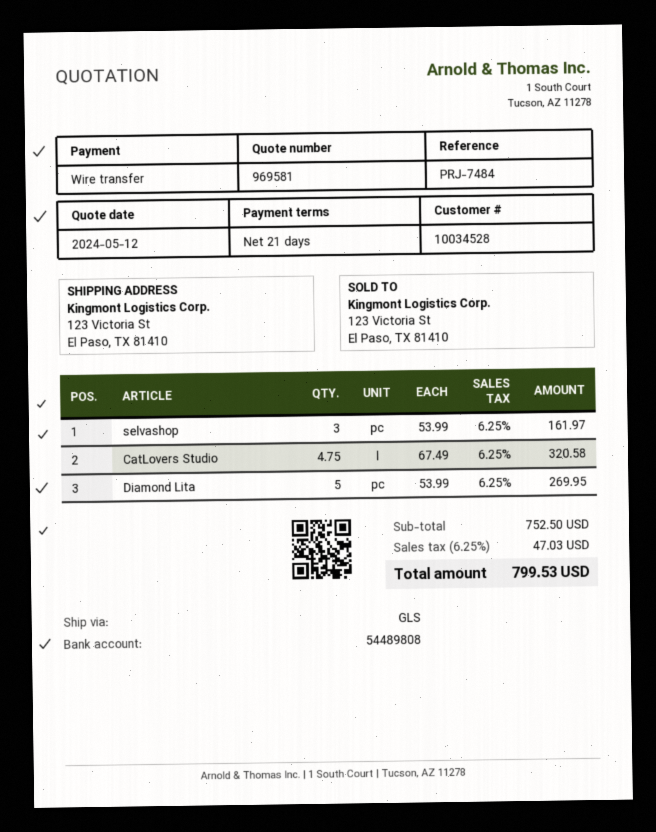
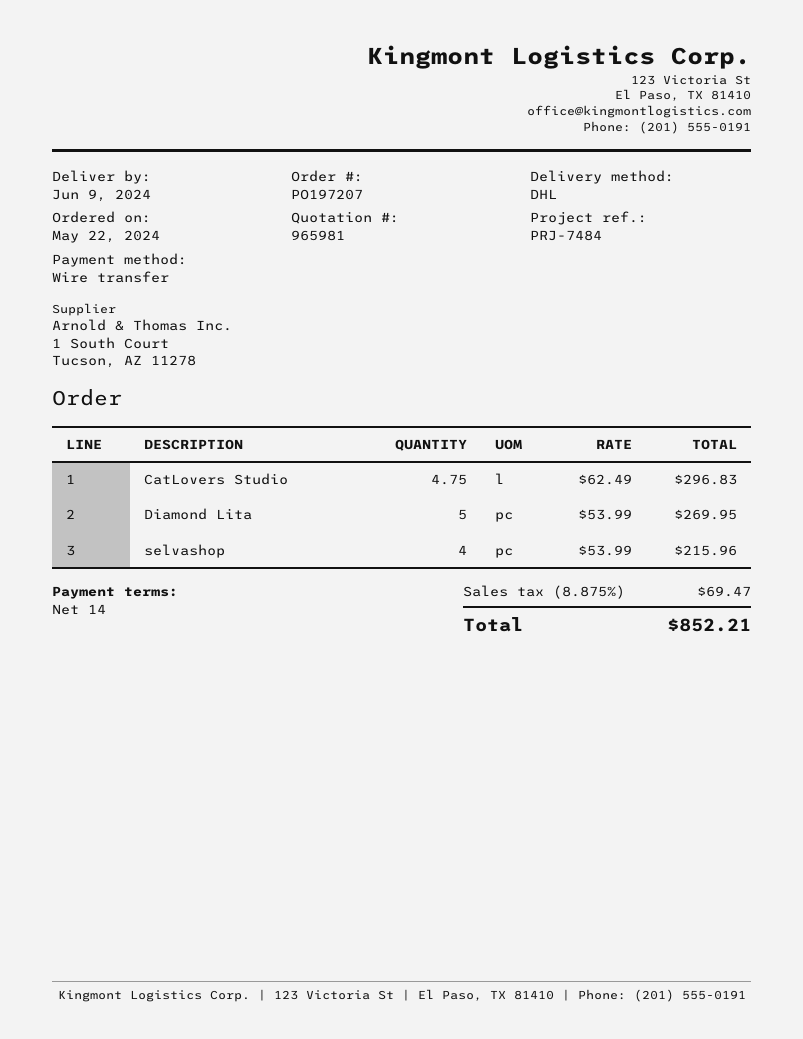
quote number: 969581 -> 965981
payment terms: 21 days -> 14 days
shipping method: GLS -> DHL
selvashop: 3 x 53.99 = 161.97 -> 4 x 53.99 = 215.96
CatLovers Studio: 4.75 x 67.49 = 320.58 -> 4.75 x 62.49 = 296.83
tax: 6.25% = 47.03 -> 8.875% = 69.47
total: 799.53 -> 852.21

